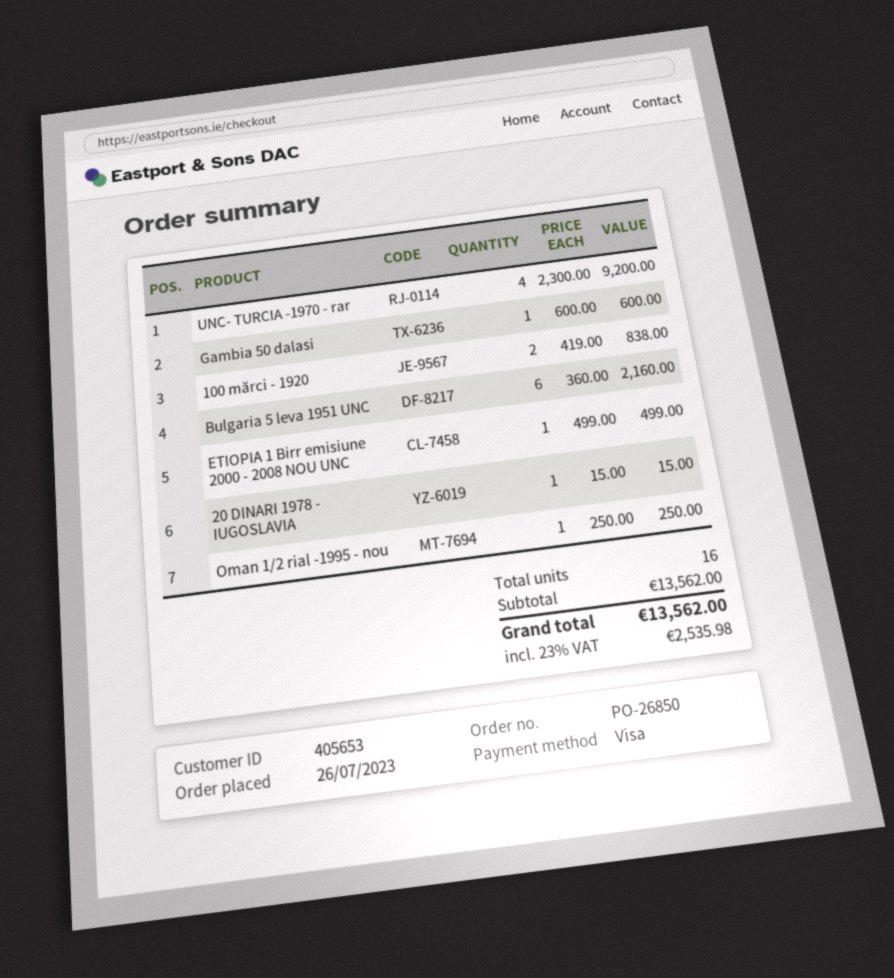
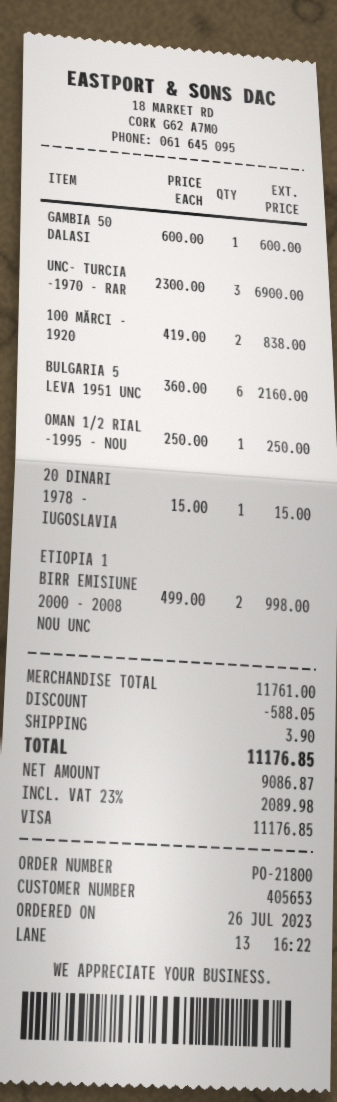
order number: PO-26850 -> PO-21800
UNC- TURCIA -1970 - rar: 4 x 2300.00 = 9200.00 -> 3 x 2300.00 = 6900.00
ETIOPIA 1 Birr emisiune 2000 - 2008 NOU UNC: 1 x 499.00 = 499.00 -> 2 x 499.00 = 998.00
subtotal: 13562.00 -> 11761.00
discount: none -> 588.05
shipping: none -> 3.90
tax: 23% = 2535.98 -> 23% = 2089.98
total: 13562.00 -> 11176.85

